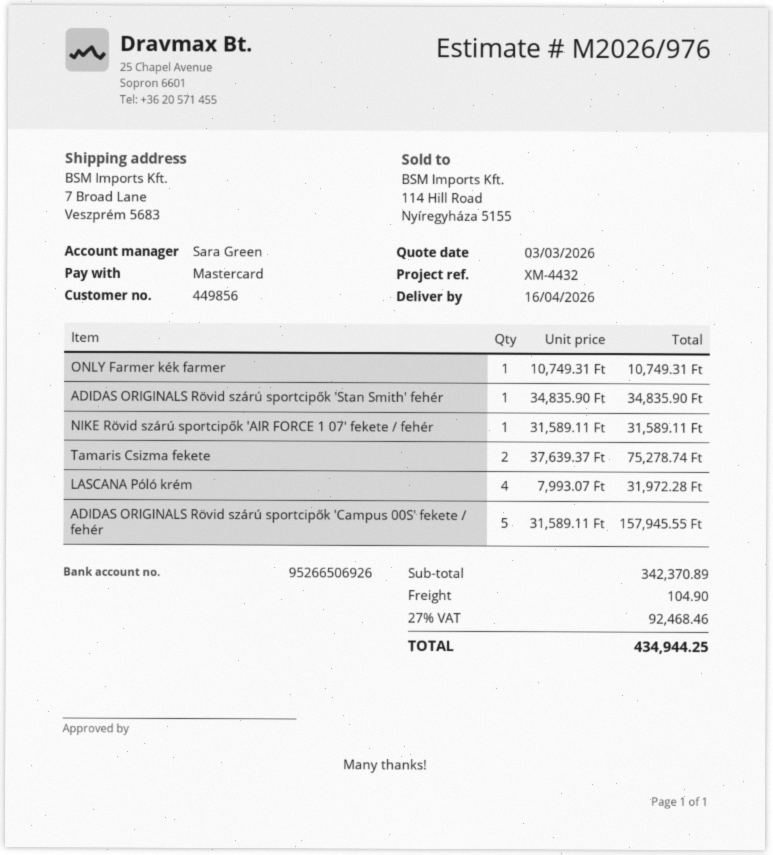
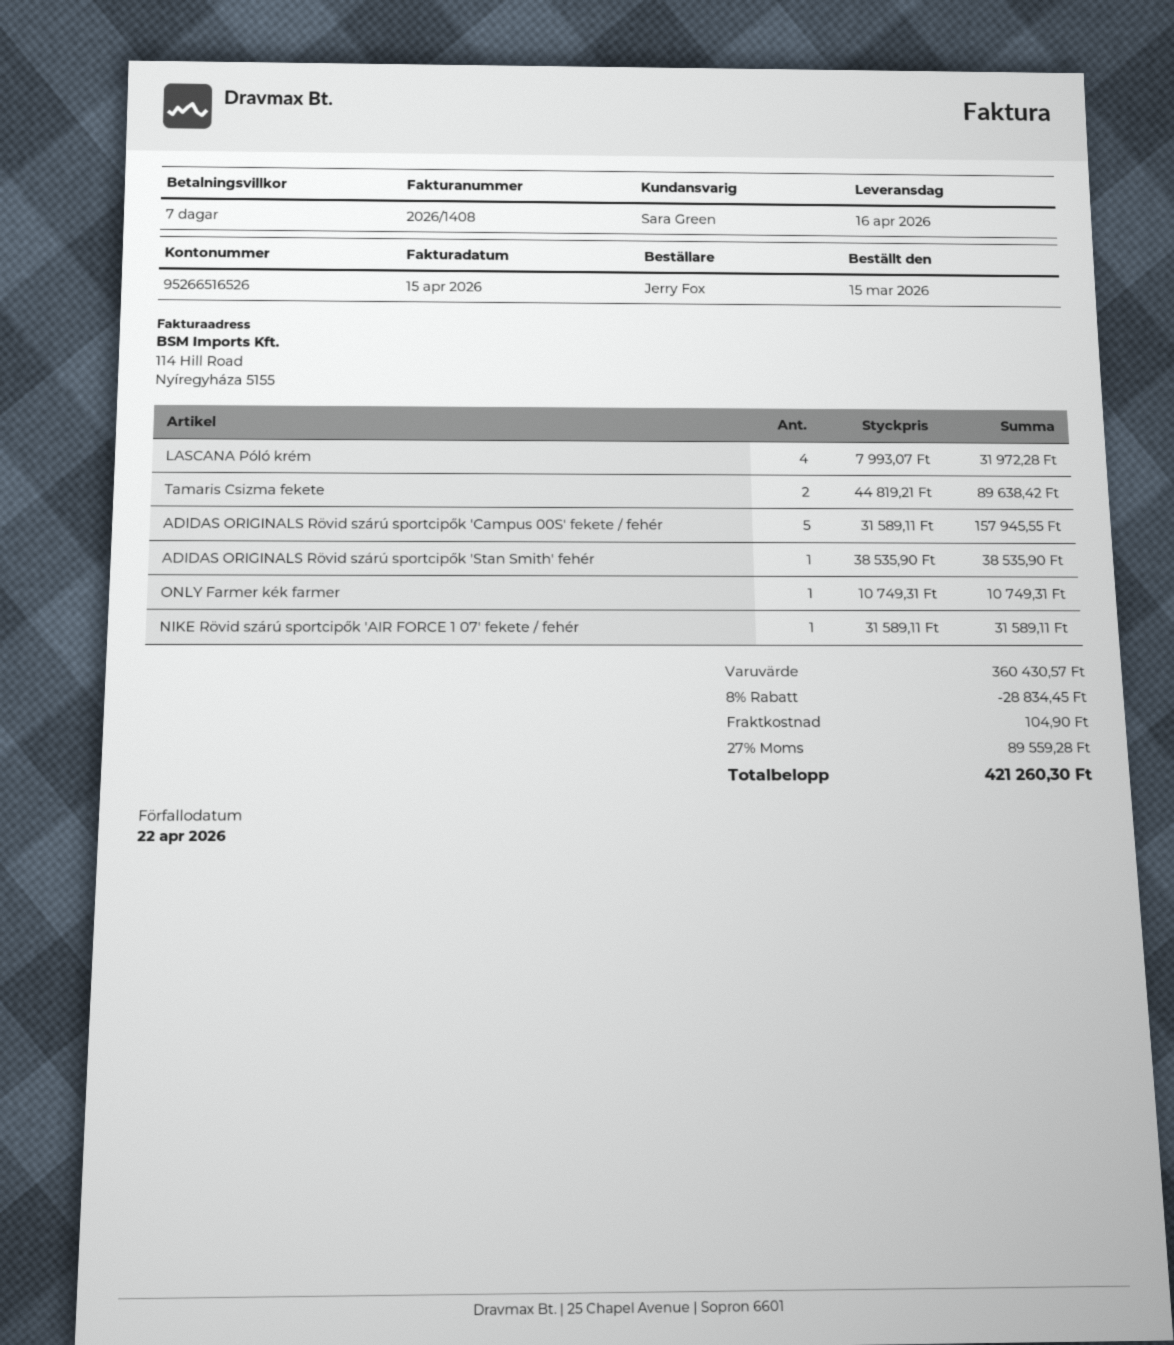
bank account: 95266506926 -> 95266516526
ADIDAS ORIGINALS Rövid szárú sportcipők 'Stan Smith' fehér: 1 x 34835.90 = 34835.90 -> 1 x 38535.90 = 38535.90
Tamaris Csizma fekete: 2 x 37639.37 = 75278.74 -> 2 x 44819.21 = 89638.42
subtotal: 342370.89 -> 360430.57
discount: none -> 8% = 28834.45
tax: 27% = 92468.46 -> 27% = 89559.28
total: 434944.25 -> 421260.30

